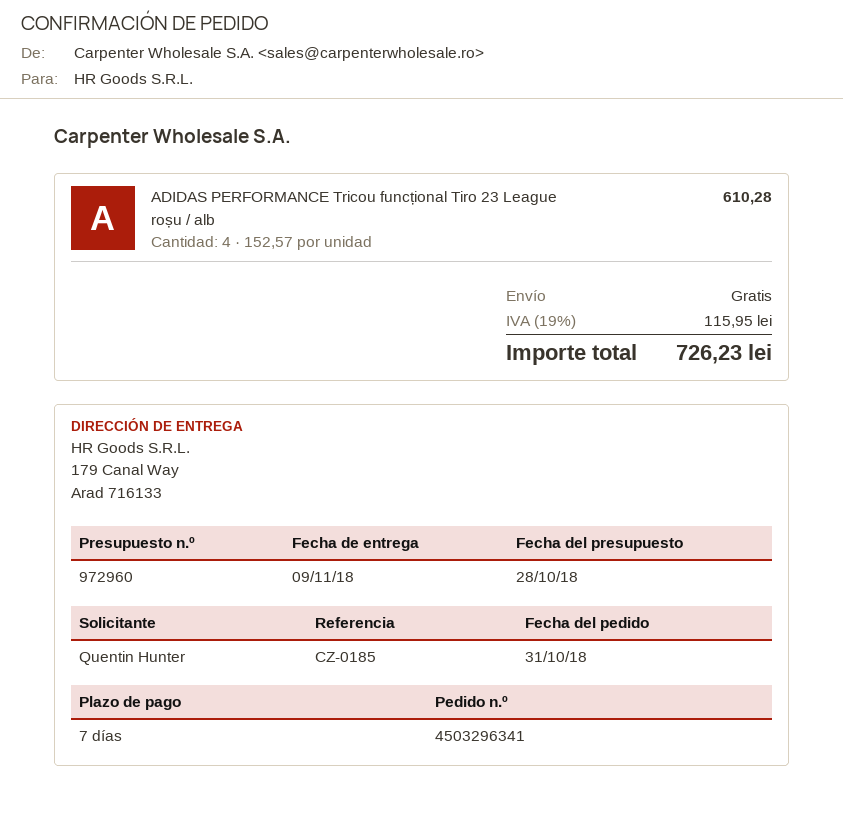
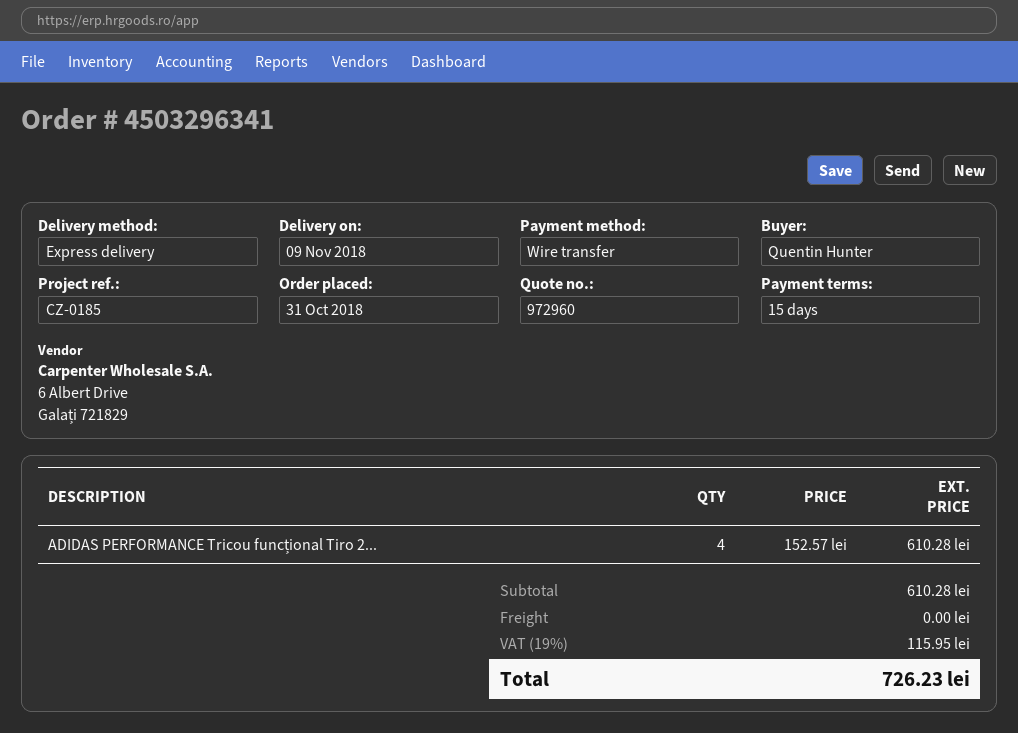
payment terms: 7 days -> 15 days

